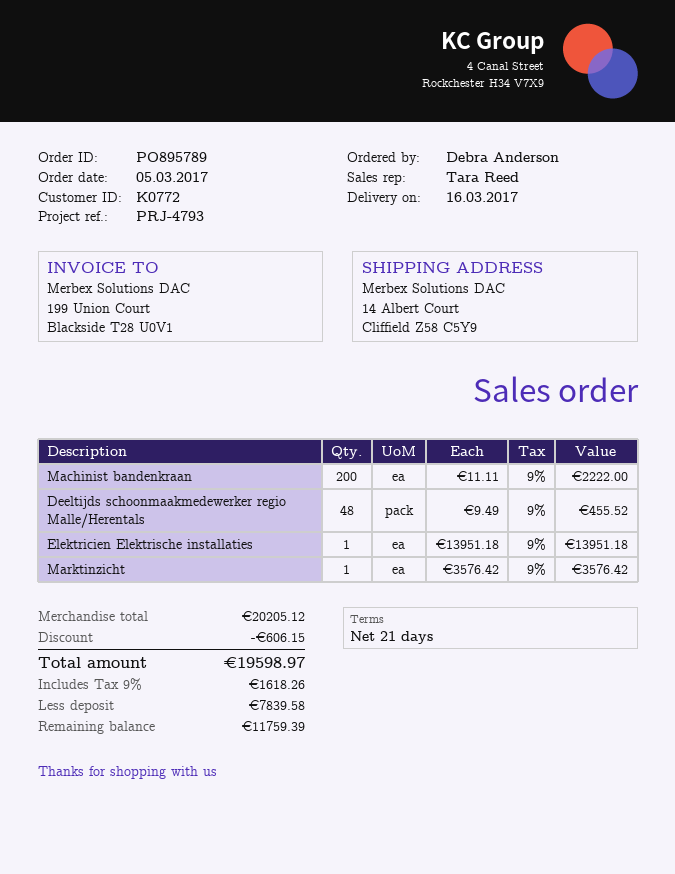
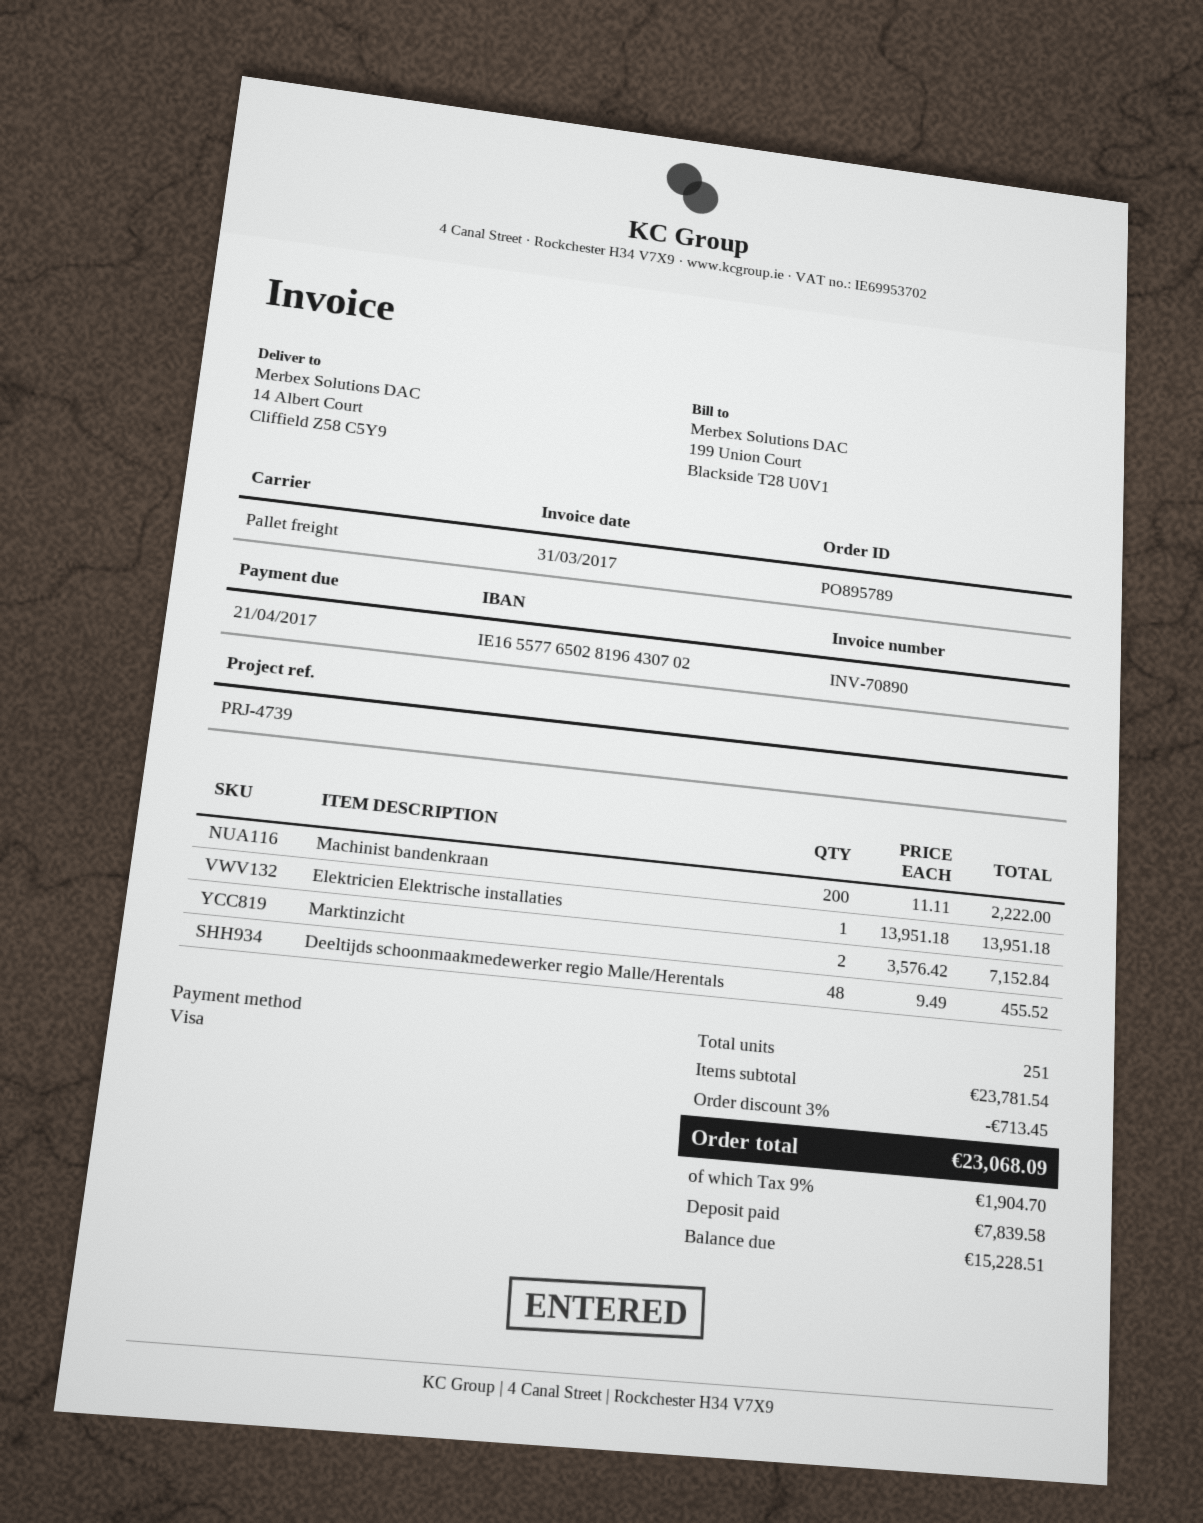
reference: PRJ-4793 -> PRJ-4739
Marktinzicht: 1 x 3576.42 = 3576.42 -> 2 x 3576.42 = 7152.84
subtotal: 20205.12 -> 23781.54
discount: 606.15 -> 713.45
tax: 9% = 1618.26 -> 9% = 1904.70
total: 19598.97 -> 23068.09
balance: 11759.39 -> 15228.51

